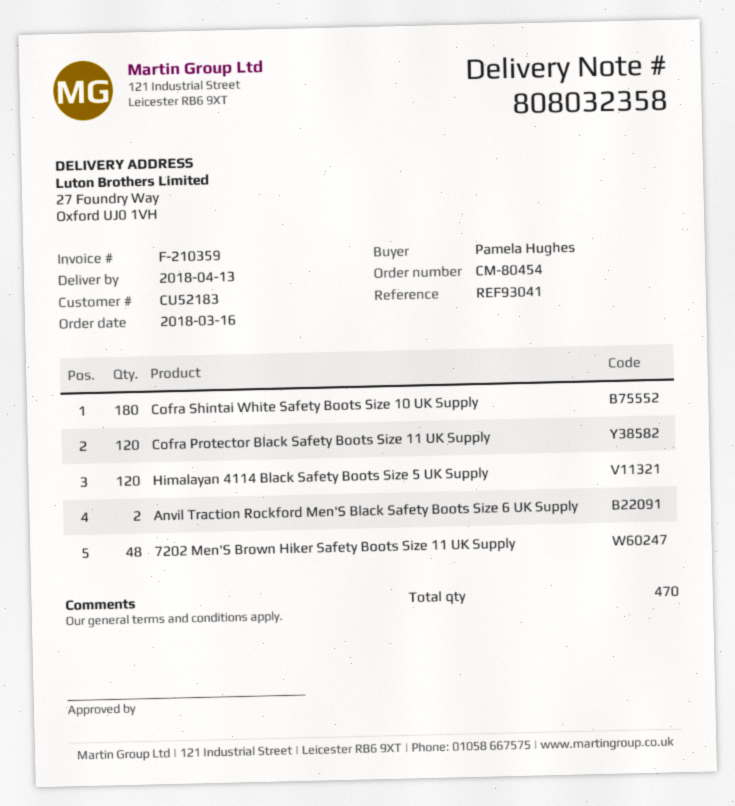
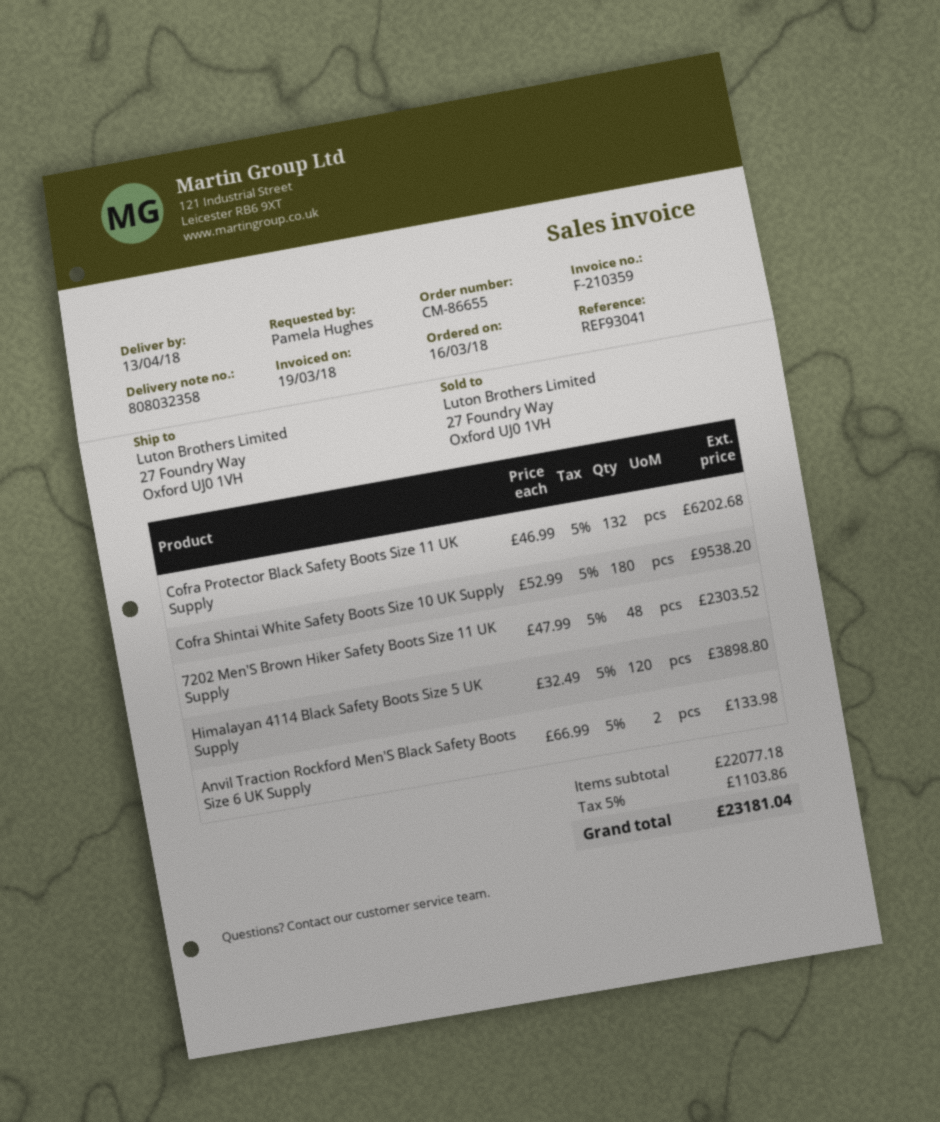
order number: CM-80454 -> CM-86655
Cofra Protector Black Safety Boots Size 11 UK Supply: 120 -> 132

